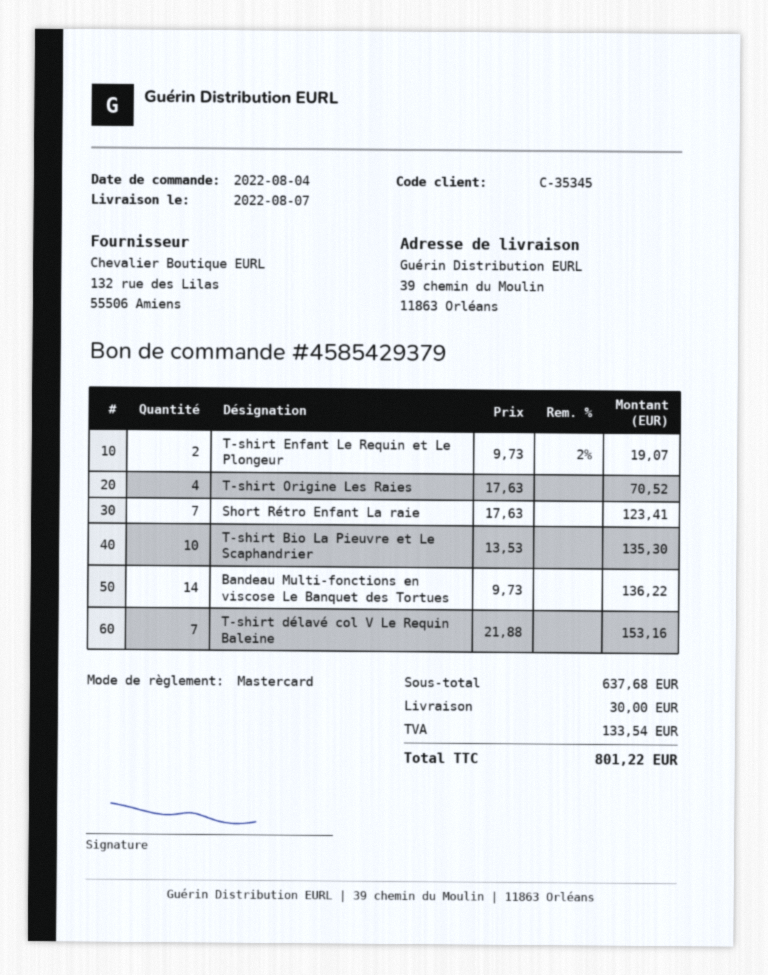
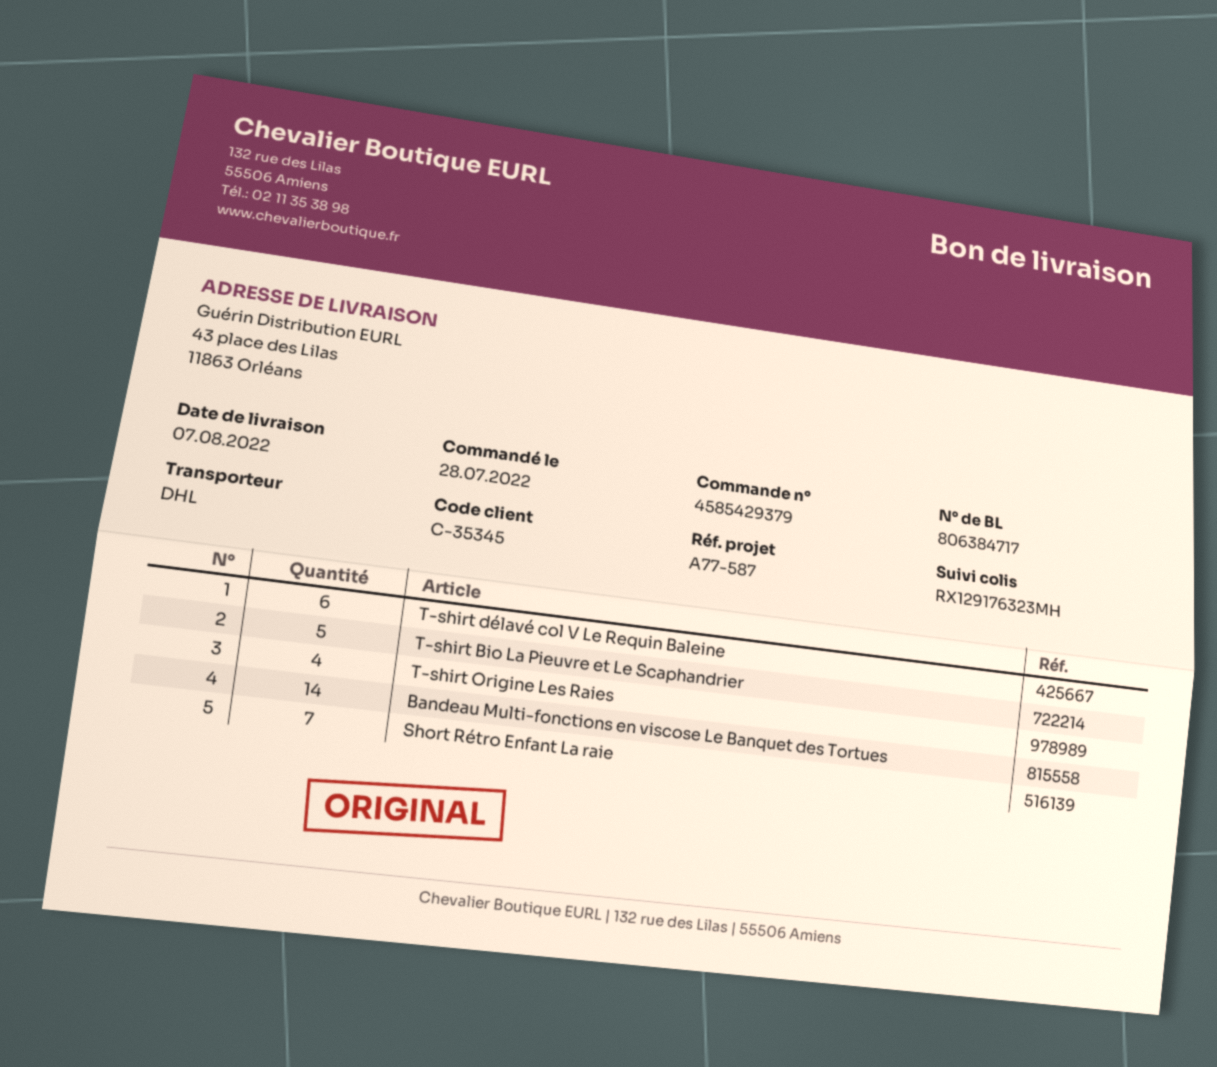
order date: 2022-08-04 -> 2022-07-28
ship to: 39 chemin du Moulin, 11863 Orléans -> 43 place des Lilas, 11863 Orléans
T-shirt Enfant Le Requin et Le Plongeur: 2 -> none
T-shirt Bio La Pieuvre et Le Scaphandrier: 10 -> 5
T-shirt délavé col V Le Requin Baleine: 7 -> 6

